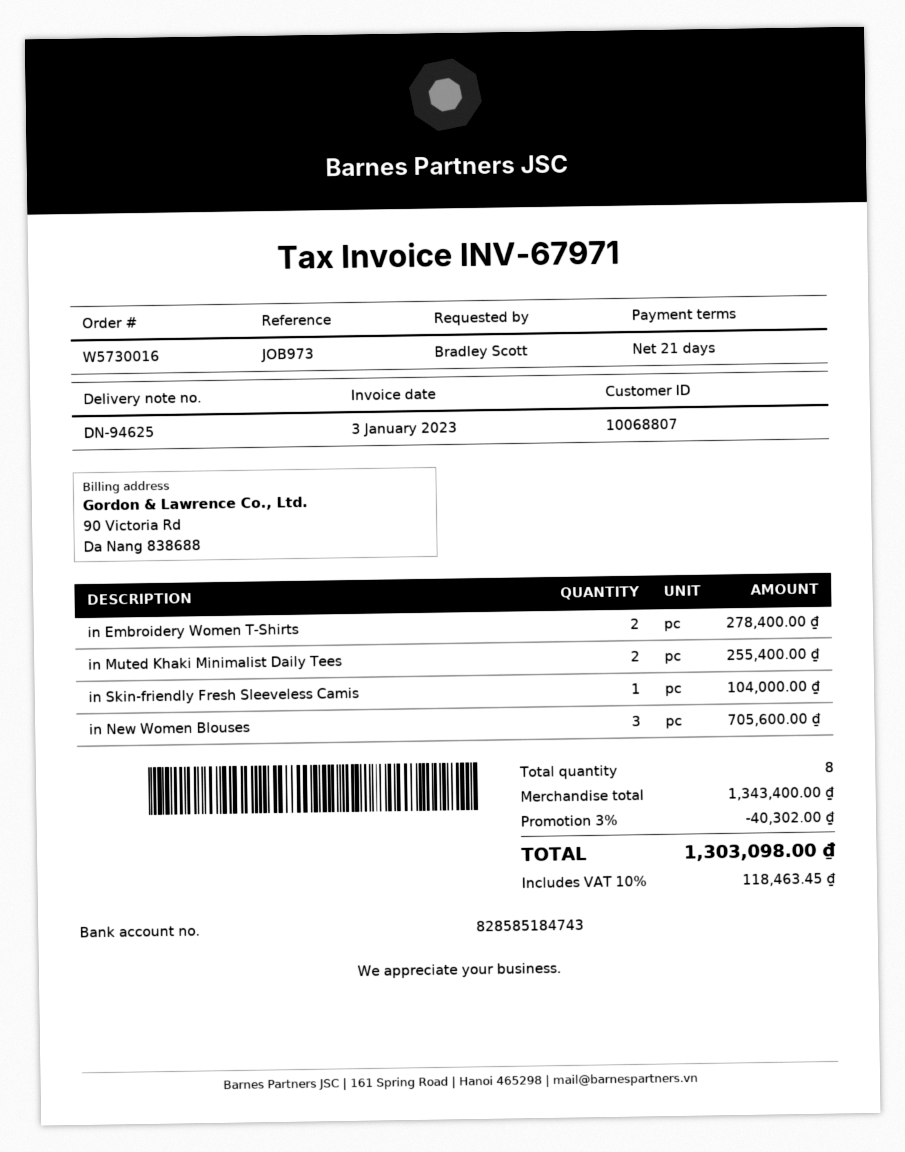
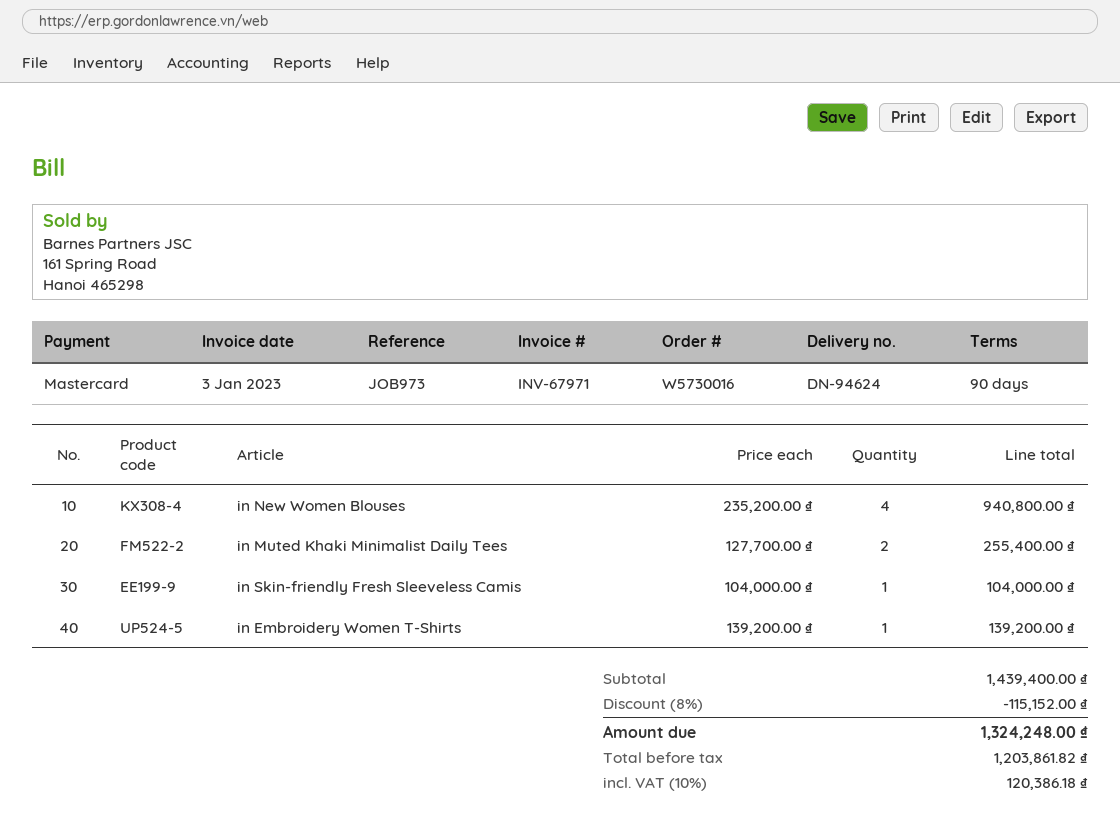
delivery note number: DN-94625 -> DN-94624
payment terms: 21 days -> 90 days
in Embroidery Women T-Shirts: 2 for 278400.00 -> 1 for 139200.00
in New Women Blouses: 3 for 705600.00 -> 4 for 940800.00
subtotal: 1343400.00 -> 1439400.00
discount: 3% = 40302.00 -> 8% = 115152.00
tax: 10% = 118463.45 -> 10% = 120386.18
total: 1303098.00 -> 1324248.00

